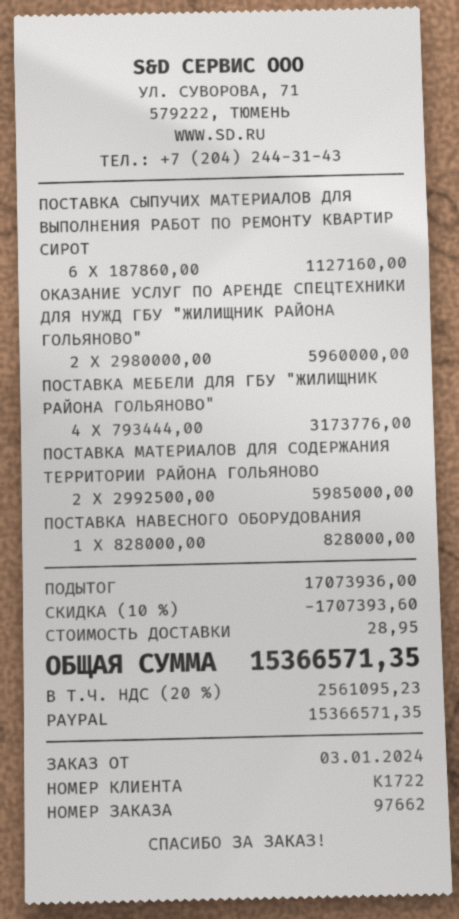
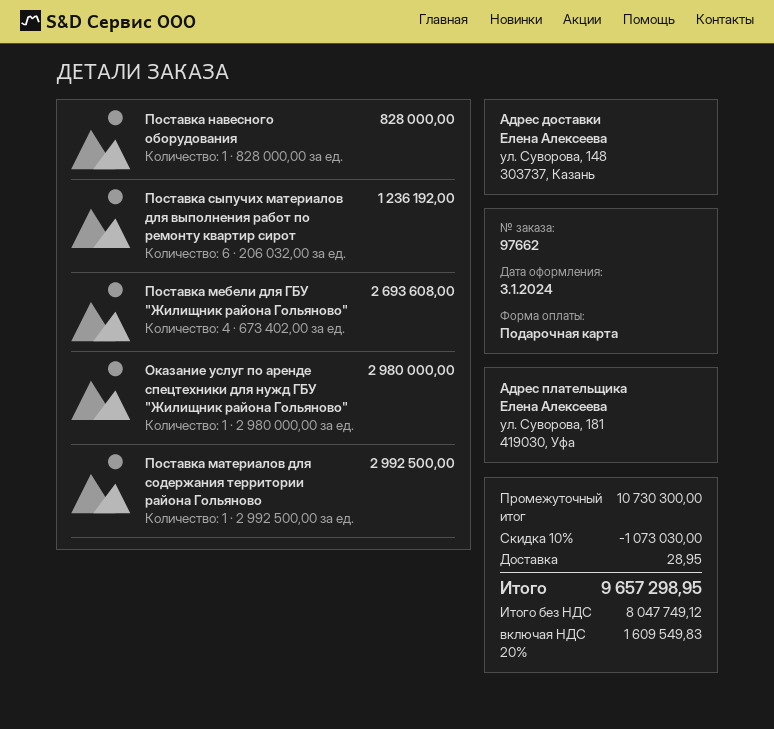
payment method: PayPal -> gift card
ПОСТАВКА СЫПУЧИХ МАТЕРИАЛОВ ДЛЯ ВЫПОЛНЕНИЯ РАБОТ ПО РЕМОНТУ КВАРТИР СИРОТ: 6 x 187860.00 = 1127160.00 -> 6 x 206032.00 = 1236192.00
ОКАЗАНИЕ УСЛУГ ПО АРЕНДЕ СПЕЦТЕХНИКИ ДЛЯ НУЖД ГБУ "ЖИЛИЩНИК РАЙОНА ГОЛЬЯНОВО": 2 x 2980000.00 = 5960000.00 -> 1 x 2980000.00 = 2980000.00
ПОСТАВКА МЕБЕЛИ ДЛЯ ГБУ "ЖИЛИЩНИК РАЙОНА ГОЛЬЯНОВО": 4 x 793444.00 = 3173776.00 -> 4 x 673402.00 = 2693608.00
ПОСТАВКА МАТЕРИАЛОВ ДЛЯ СОДЕРЖАНИЯ ТЕРРИТОРИИ РАЙОНА ГОЛЬЯНОВО: 2 x 2992500.00 = 5985000.00 -> 1 x 2992500.00 = 2992500.00
subtotal: 17073936.00 -> 10730300.00
discount: 10% = 1707393.60 -> 10% = 1073030.00
tax: 20% = 2561095.23 -> 20% = 1609549.83
total: 15366571.35 -> 9657298.95

